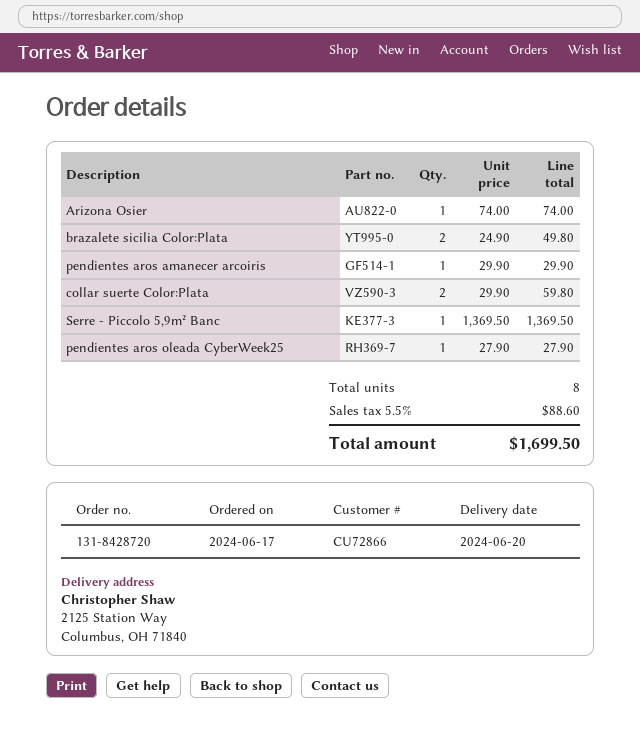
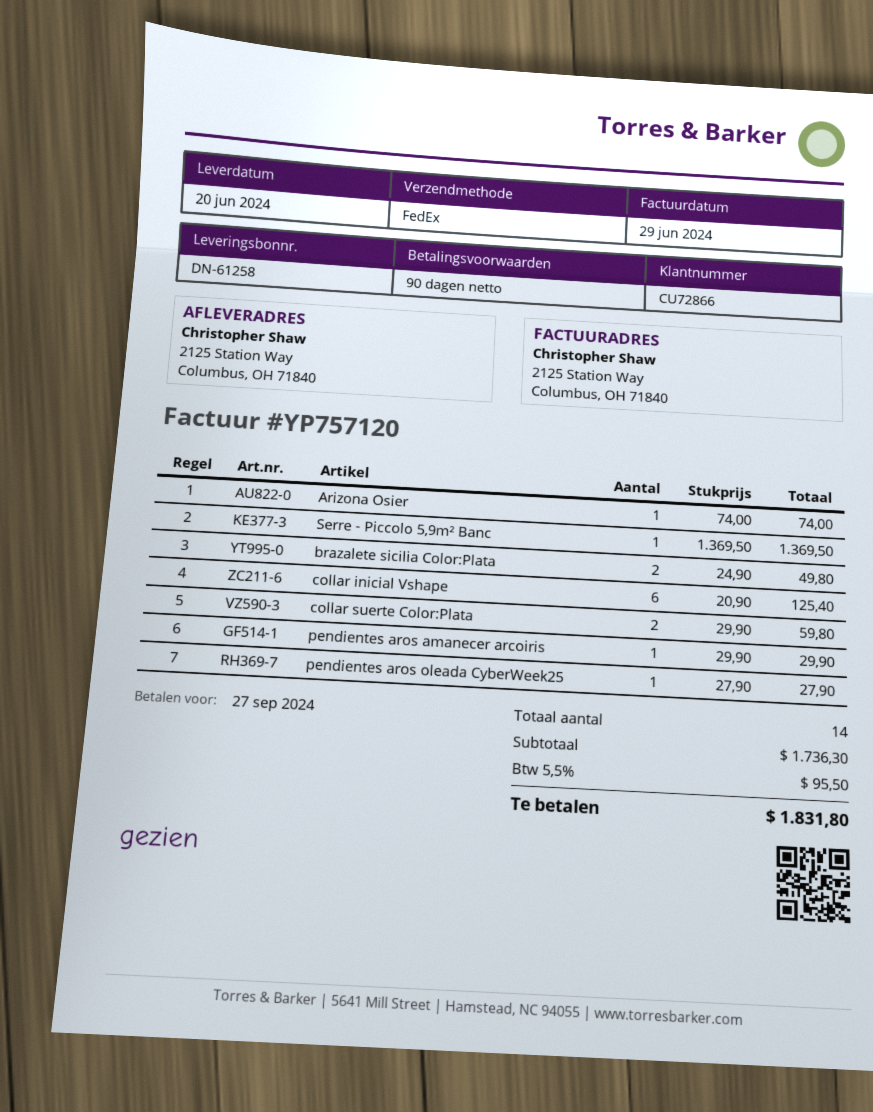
collar inicial Vshape: none -> 6 x 20.90 = 125.40
total quantity: 8 -> 14
tax: 5.5% = 88.60 -> 5.5% = 95.50
total: 1699.50 -> 1831.80

